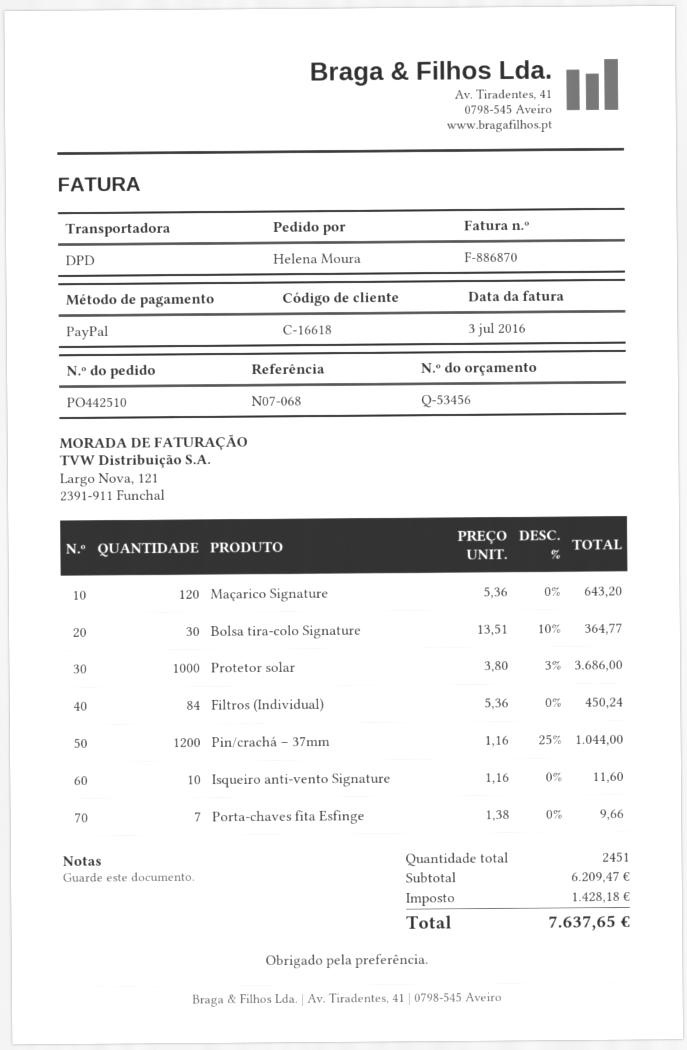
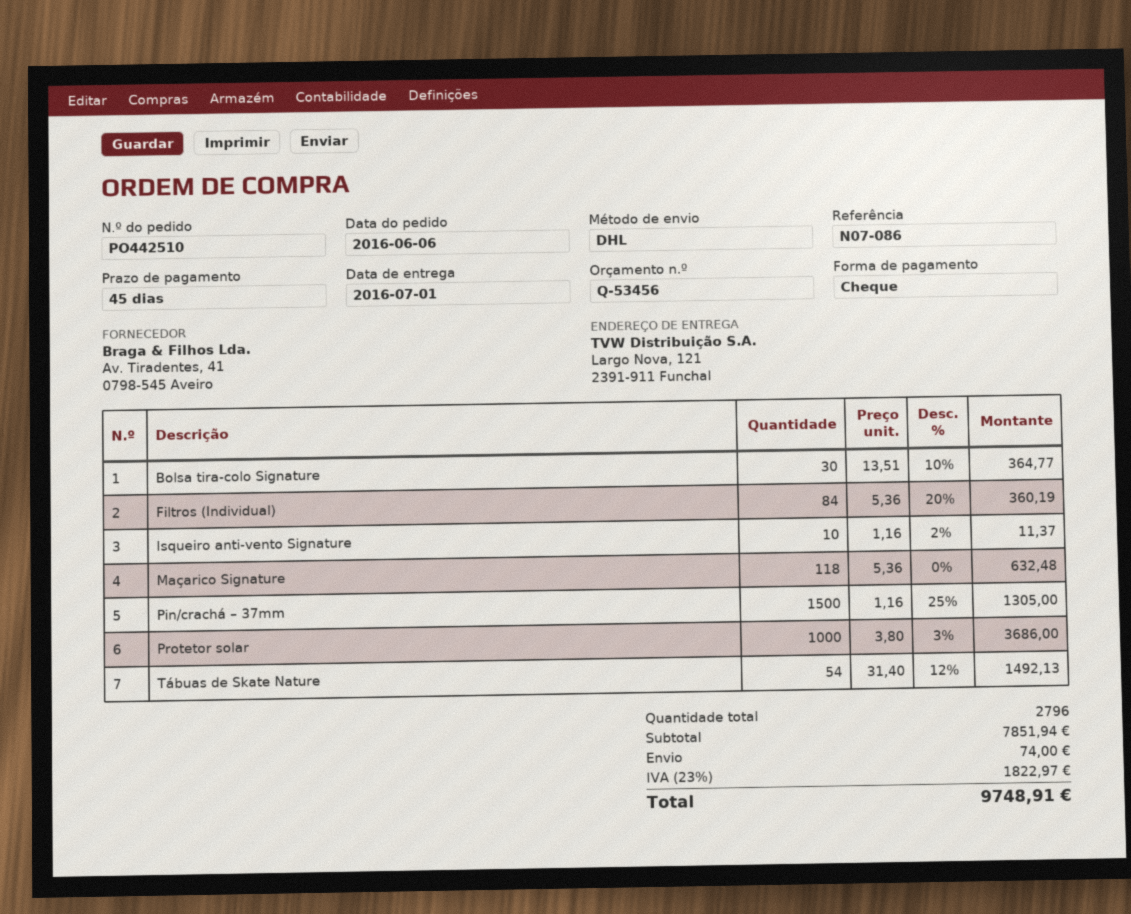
reference: N07-068 -> N07-086
payment method: PayPal -> cheque
shipping method: DPD -> DHL
Maçarico Signature: 120 x 5.36 = 643.20 -> 118 x 5.36 = 632.48
Filtros (Individual): 84 x 5.36 = 450.24 -> 84 x 5.36 - 20% = 360.19
Pin/crachá – 37mm: 1200 x 1.16 - 25% = 1044.00 -> 1500 x 1.16 - 25% = 1305.00
Isqueiro anti-vento Signature: 10 x 1.16 = 11.60 -> 10 x 1.16 - 2% = 11.37
Porta-chaves fita Esfinge: 7 x 1.38 = 9.66 -> none
Tábuas de Skate Nature: none -> 54 x 31.40 - 12% = 1492.13
total quantity: 2451 -> 2796
subtotal: 6209.47 -> 7851.94
shipping: none -> 74.00
tax: 1428.18 -> 1822.97
total: 7637.65 -> 9748.91

